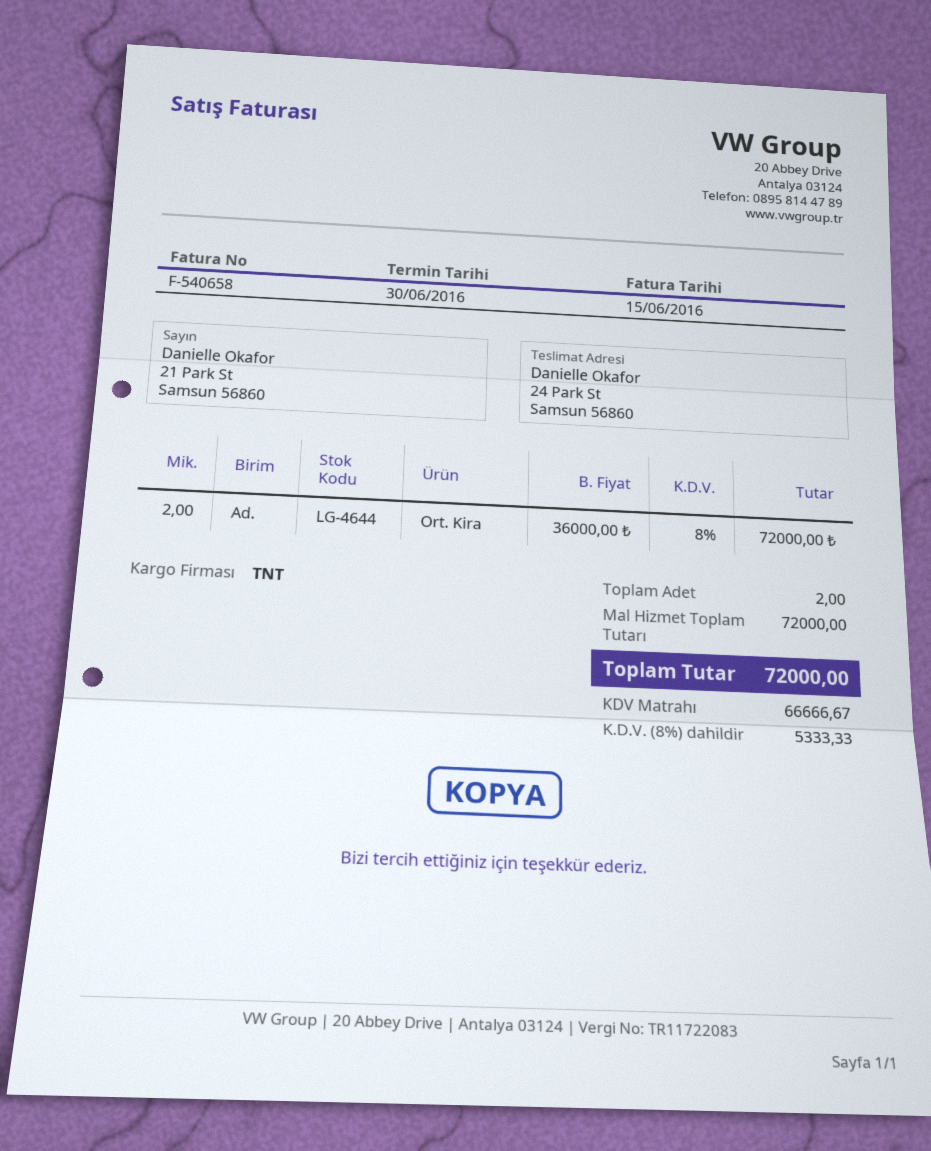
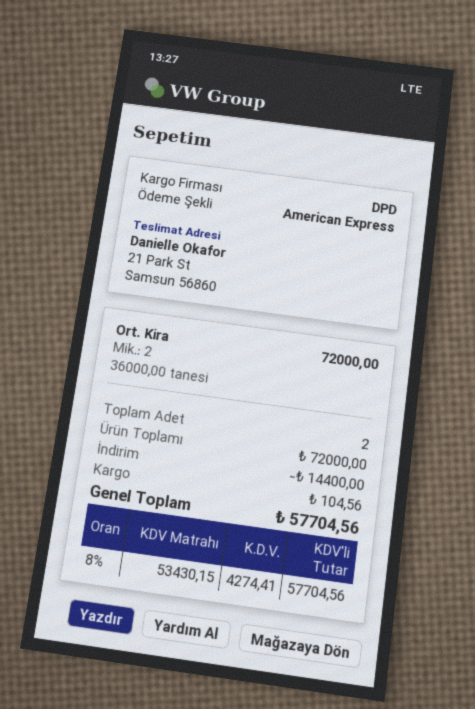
shipping method: TNT -> DPD
ship to: 24 Park St, Samsun 56860 -> 21 Park St, Samsun 56860
discount: none -> 14400.00
shipping: none -> 104.56
net: 66666.67 -> 53430.15
tax: 8% = 5333.33 -> 8% = 4274.41
total: 72000.00 -> 57704.56

